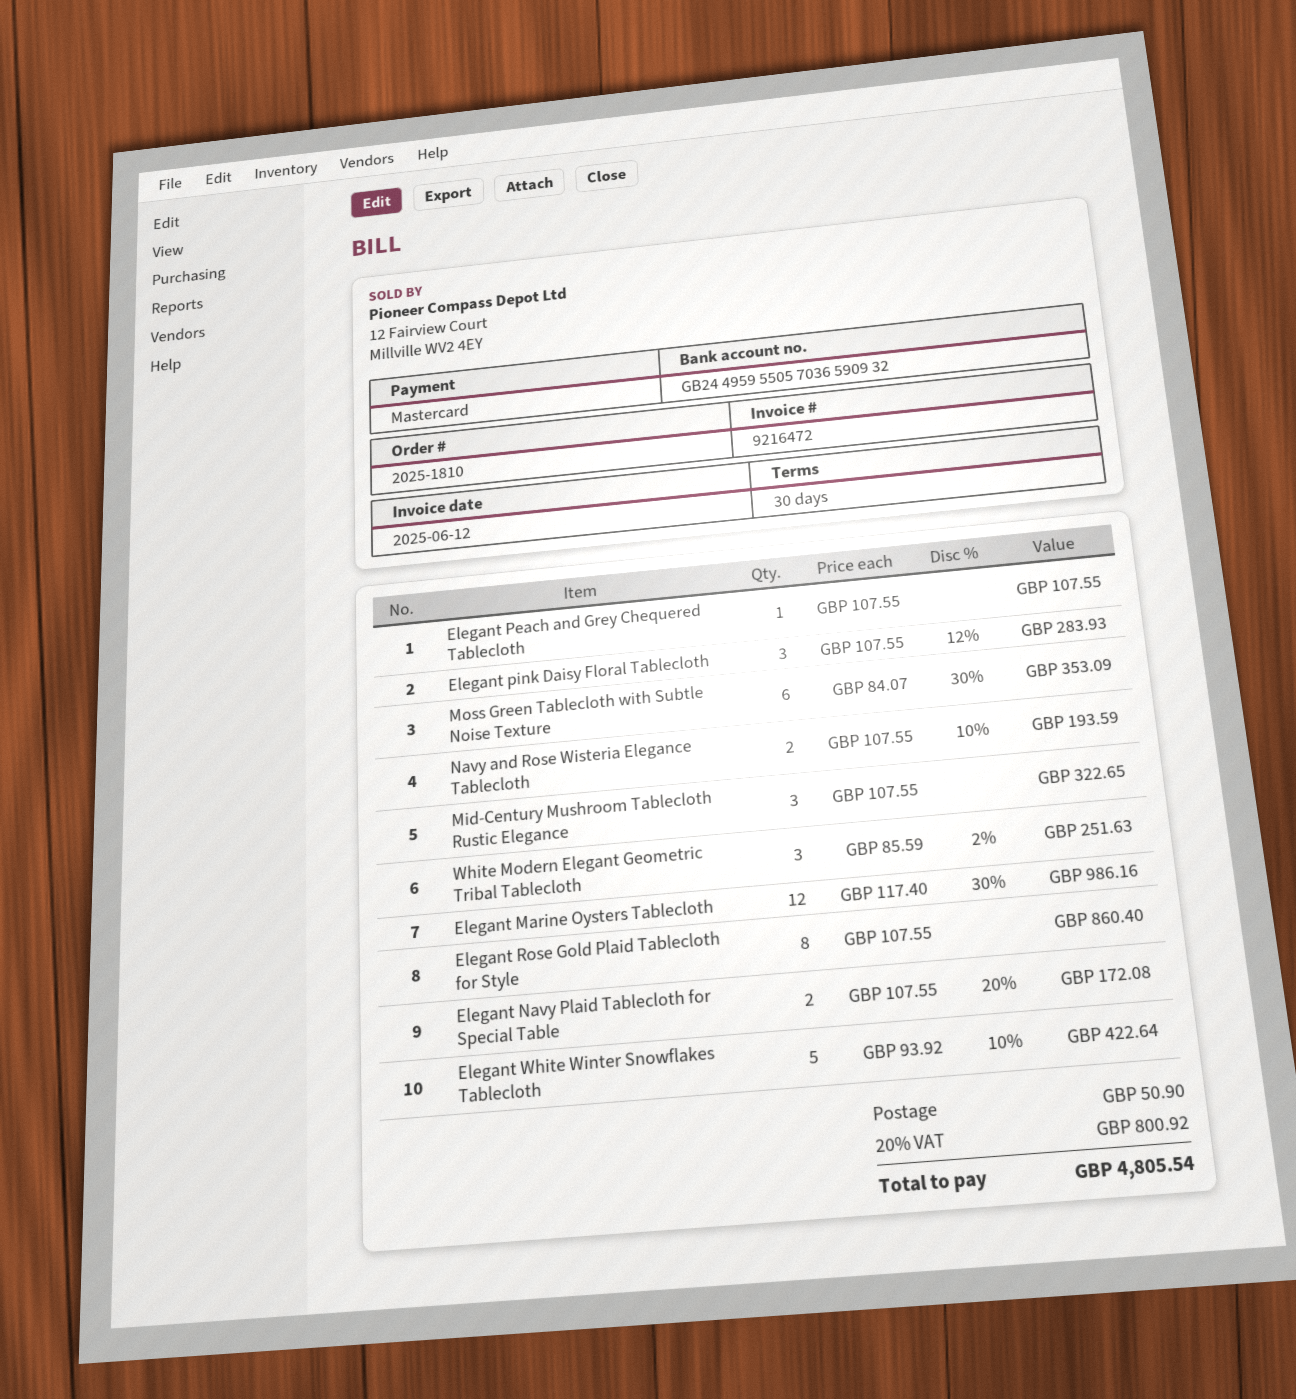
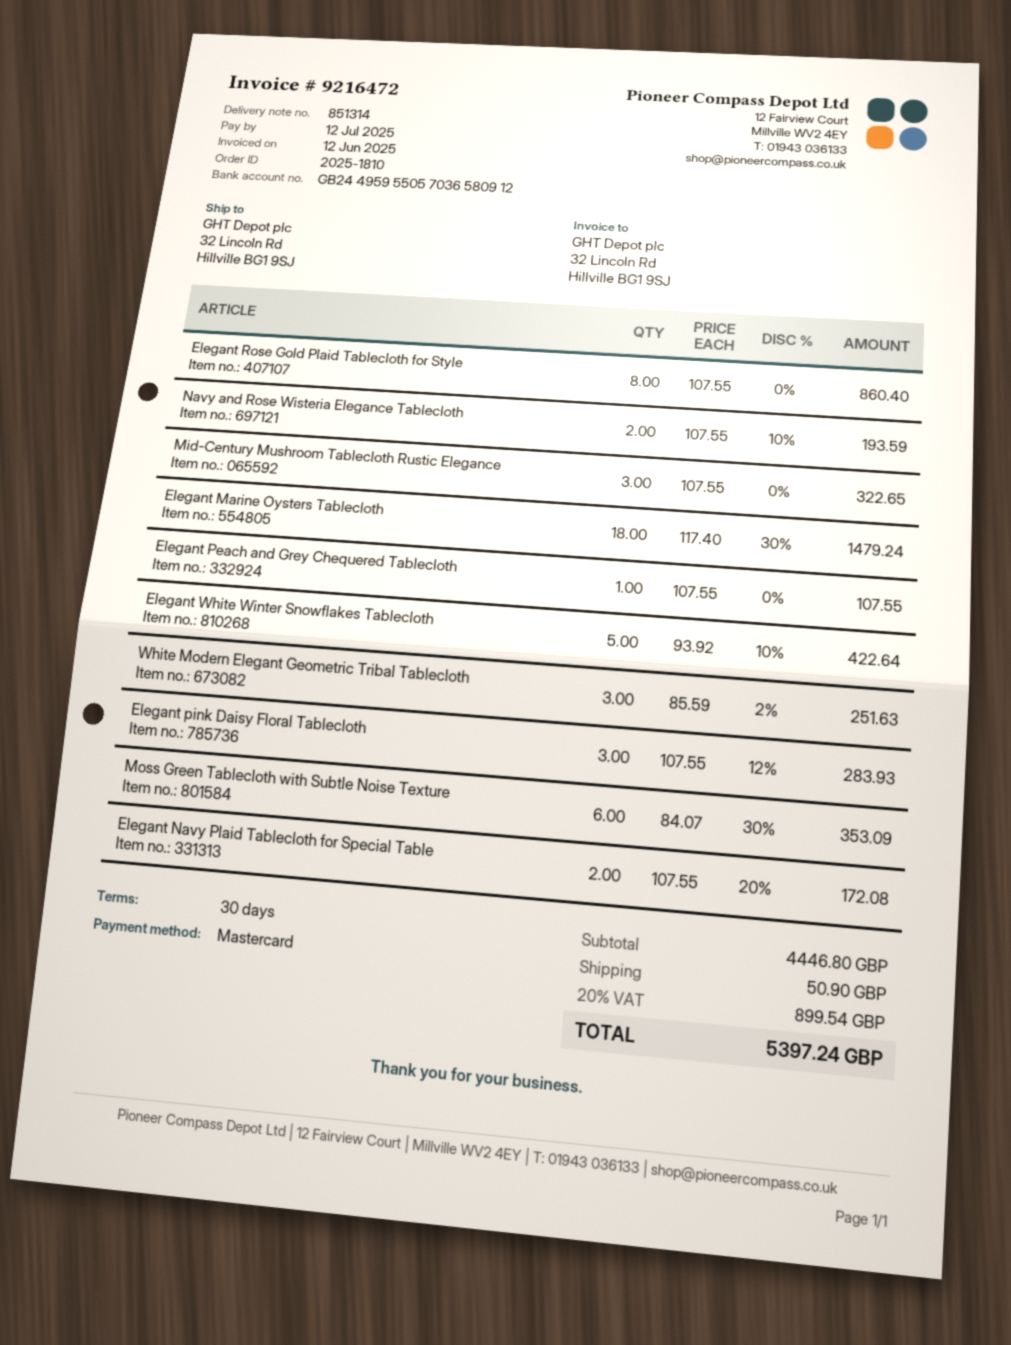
bank account: GB24495955057036590932 -> GB24495955057036580912
Elegant Marine Oysters Tablecloth: 12 x 117.40 - 30% = 986.16 -> 18 x 117.40 - 30% = 1479.24
tax: 20% = 800.92 -> 20% = 899.54
total: 4805.54 -> 5397.24

